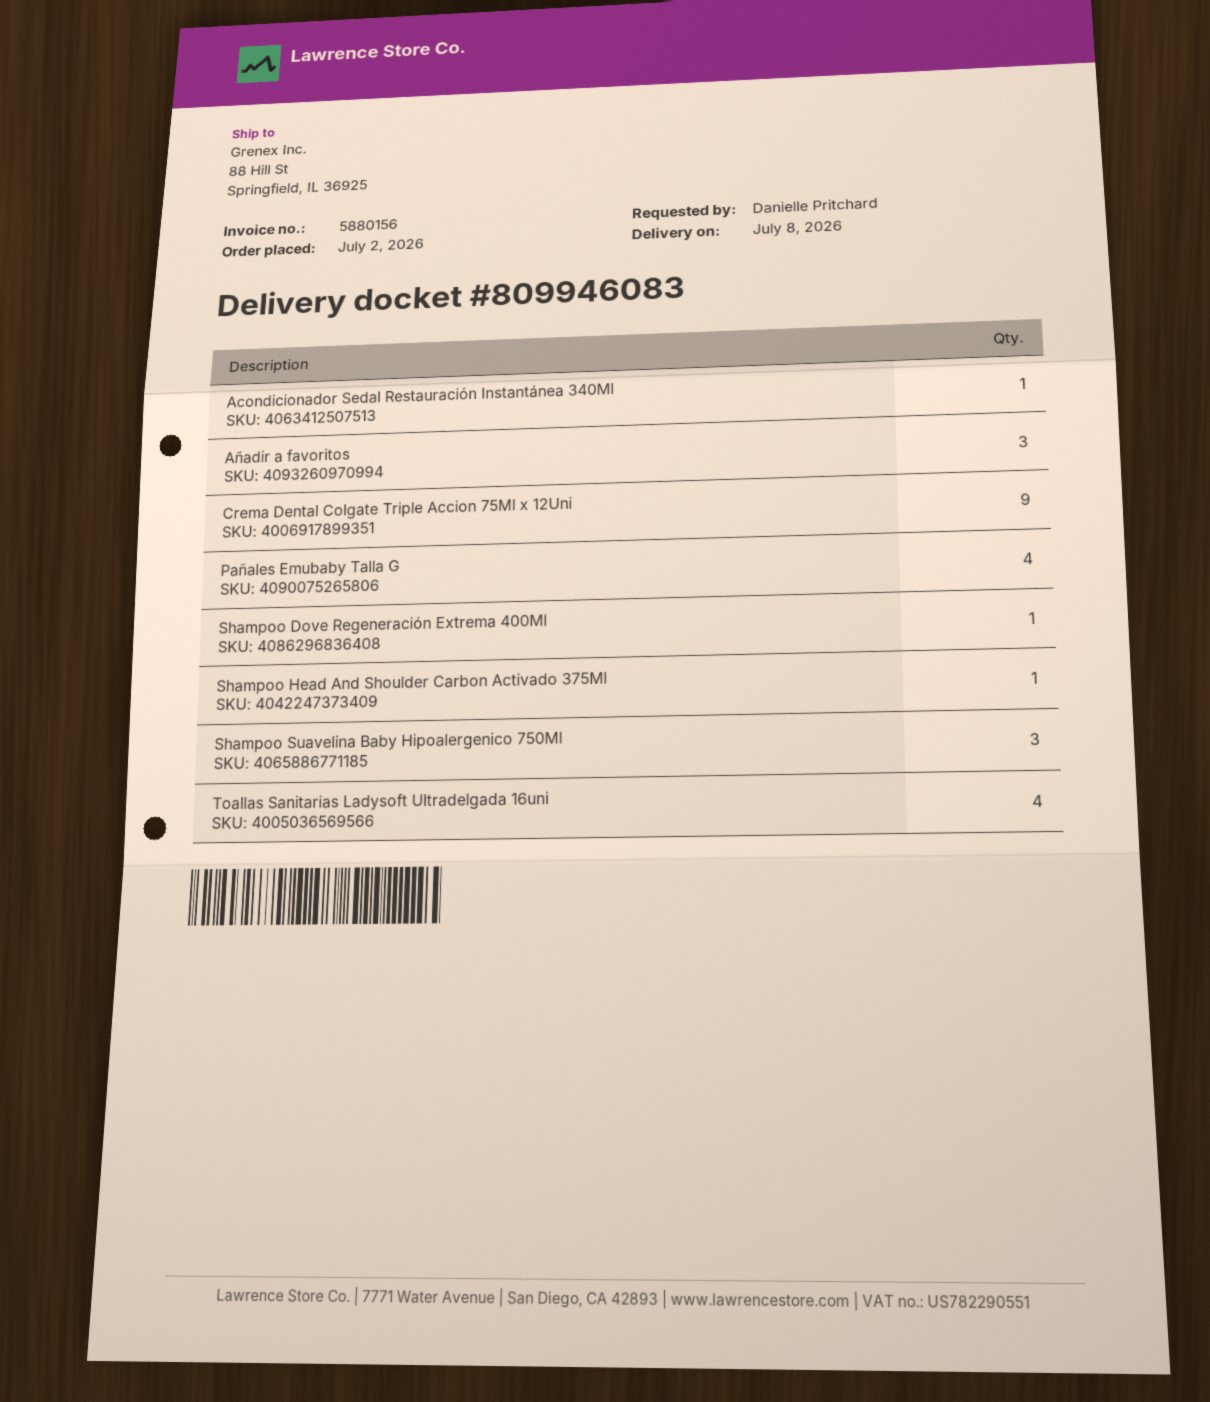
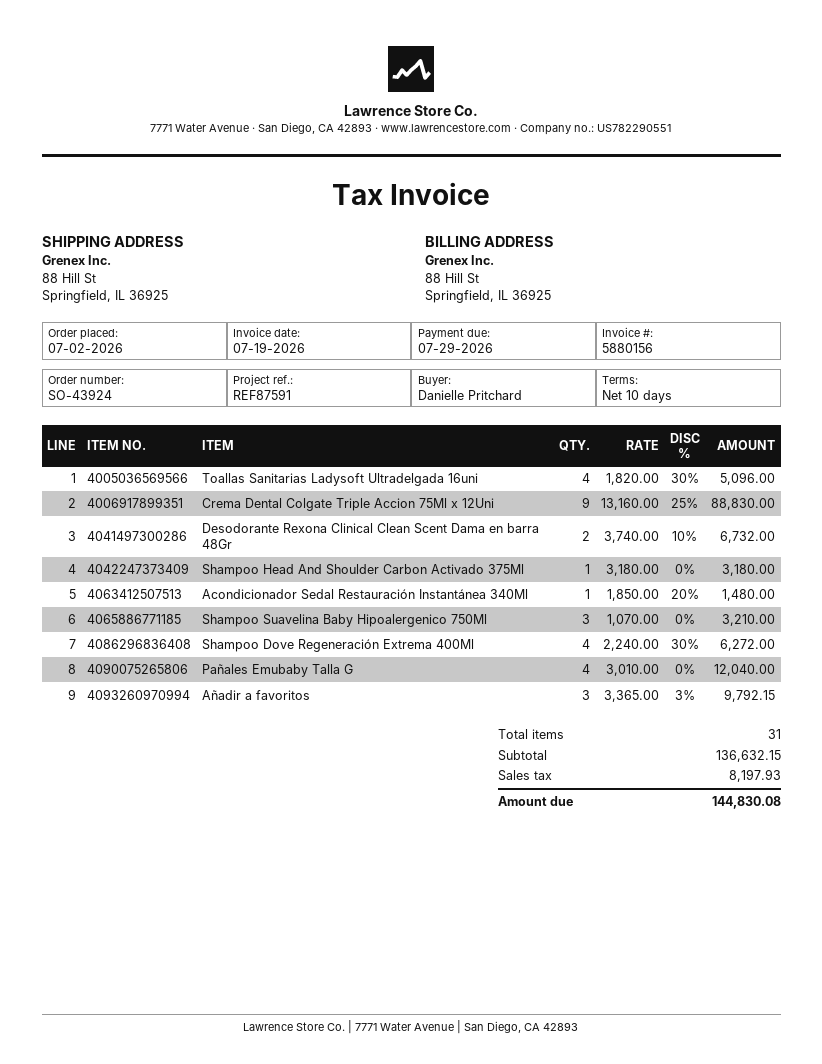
Shampoo Dove Regeneración Extrema 400Ml: 1 -> 4
Desodorante Rexona Clinical Clean Scent Dama en barra 48Gr: none -> 2

